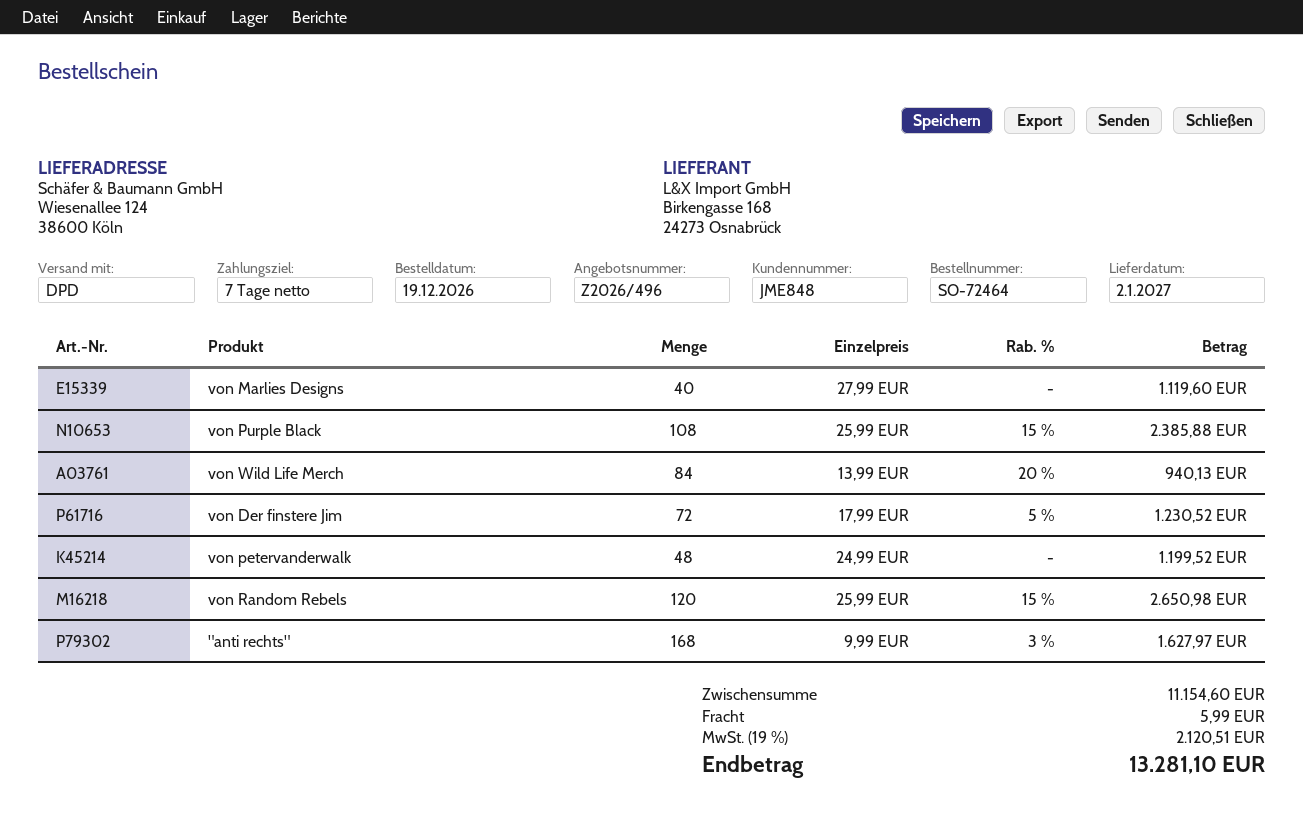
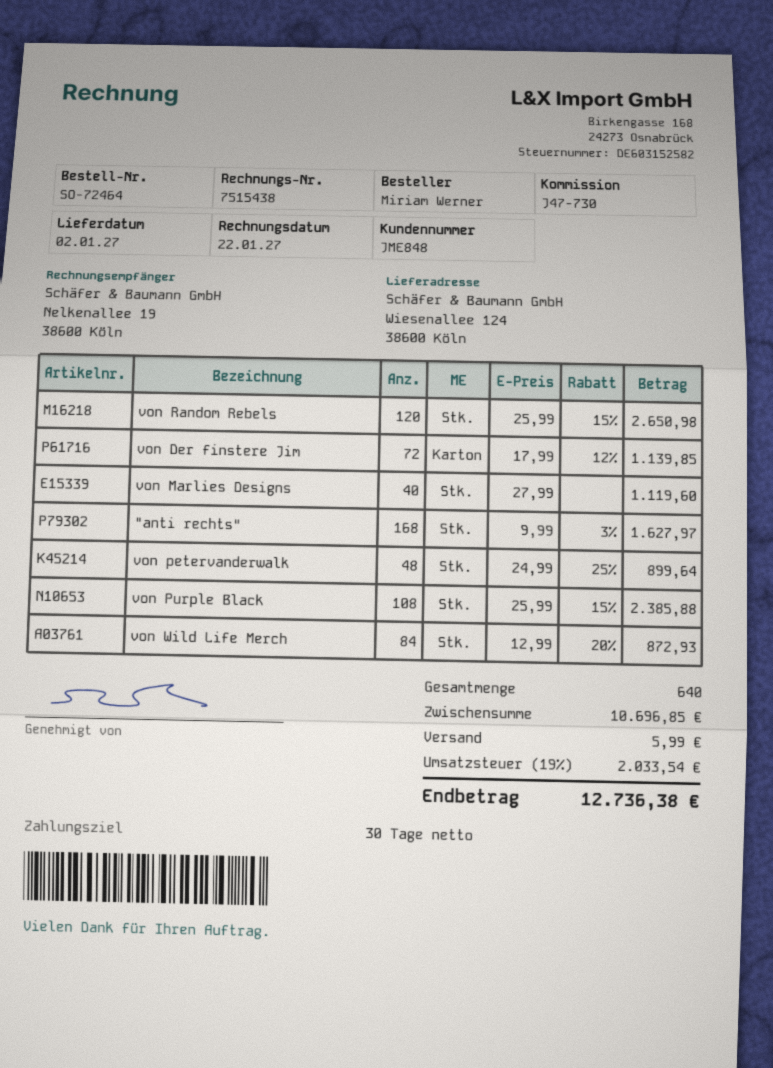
payment terms: 7 days -> 30 days
von Wild Life Merch: 84 x 13.99 - 20% = 940.13 -> 84 x 12.99 - 20% = 872.93
von Der finstere Jim: 72 x 17.99 - 5% = 1230.52 -> 72 x 17.99 - 12% = 1139.85
von petervanderwalk: 48 x 24.99 = 1199.52 -> 48 x 24.99 - 25% = 899.64
subtotal: 11154.60 -> 10696.85
tax: 19% = 2120.51 -> 19% = 2033.54
total: 13281.10 -> 12736.38

